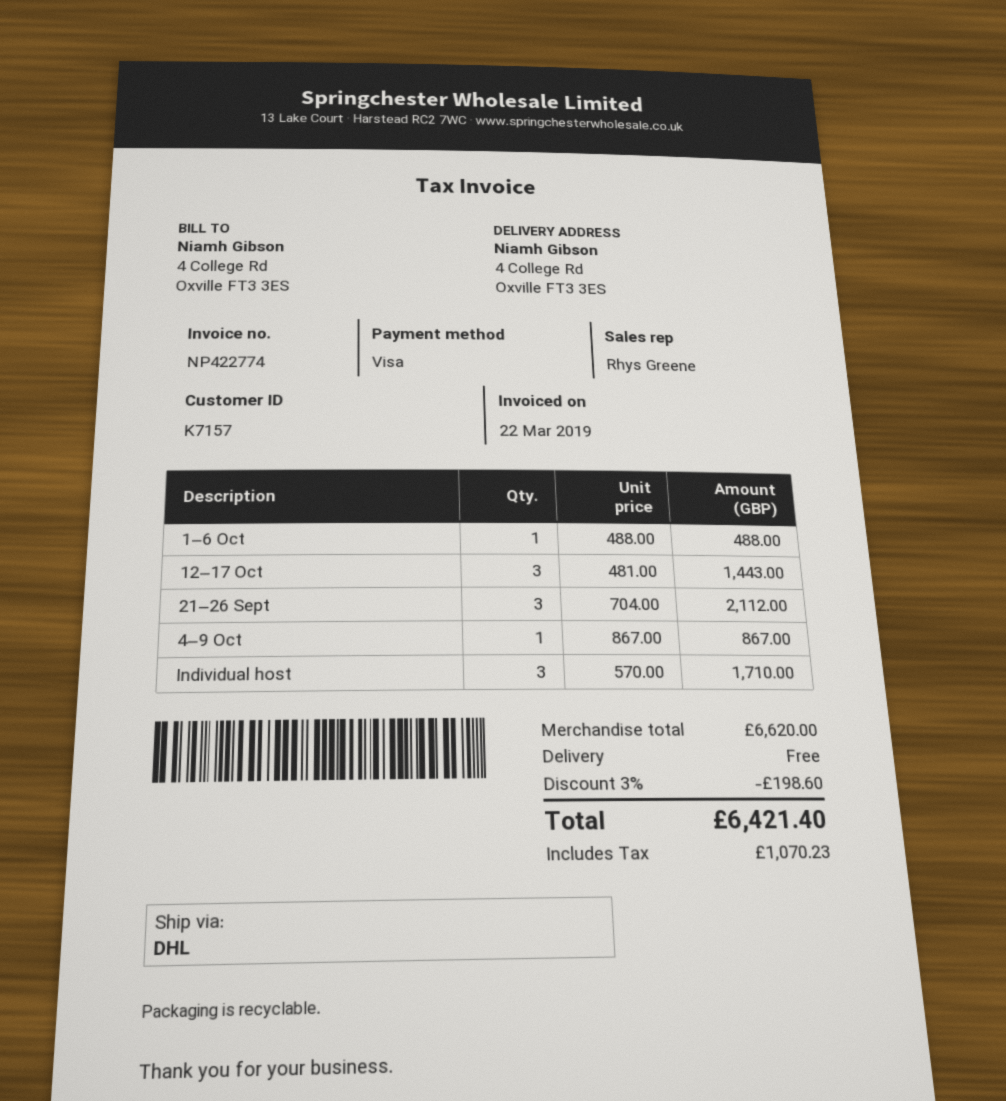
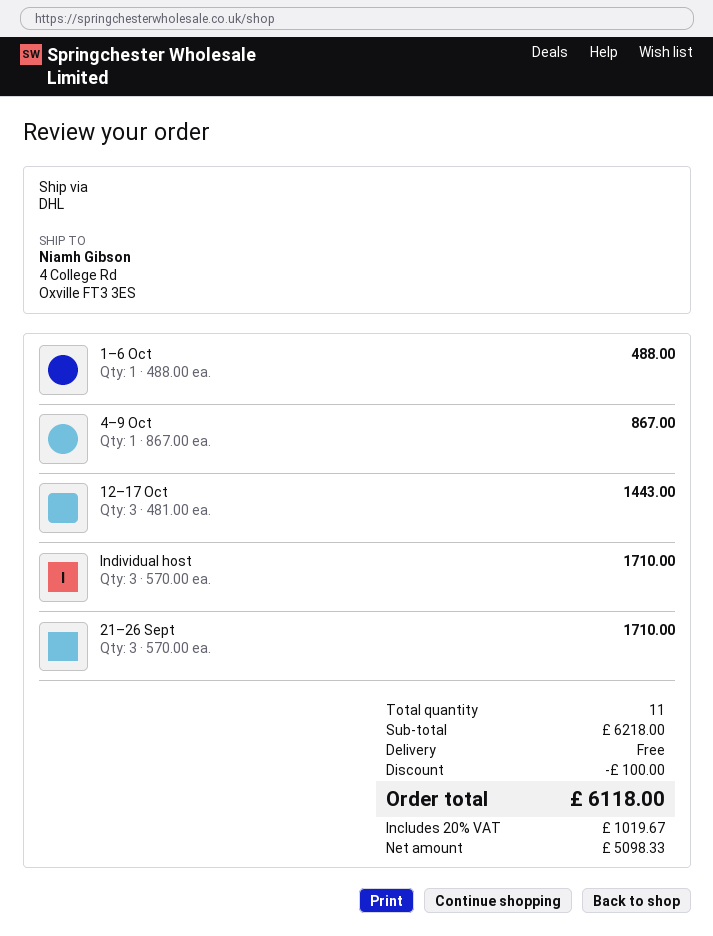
21–26 Sept: 3 x 704.00 = 2112.00 -> 3 x 570.00 = 1710.00
subtotal: 6620.00 -> 6218.00
discount: 198.60 -> 100.00
tax: 1070.23 -> 1019.67
total: 6421.40 -> 6118.00

